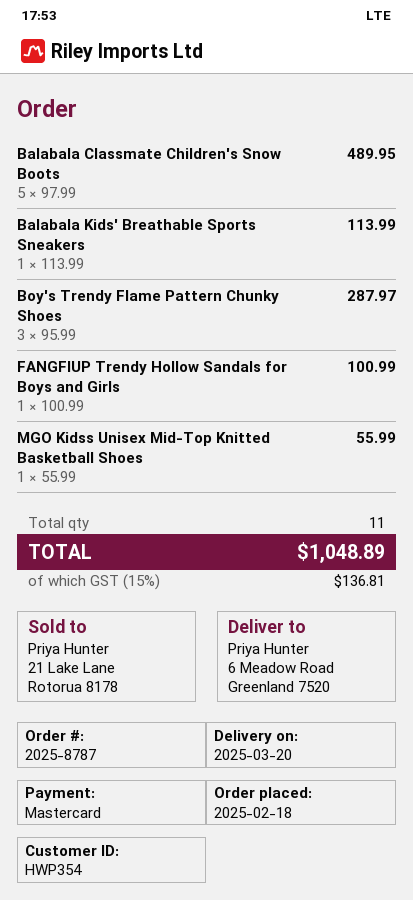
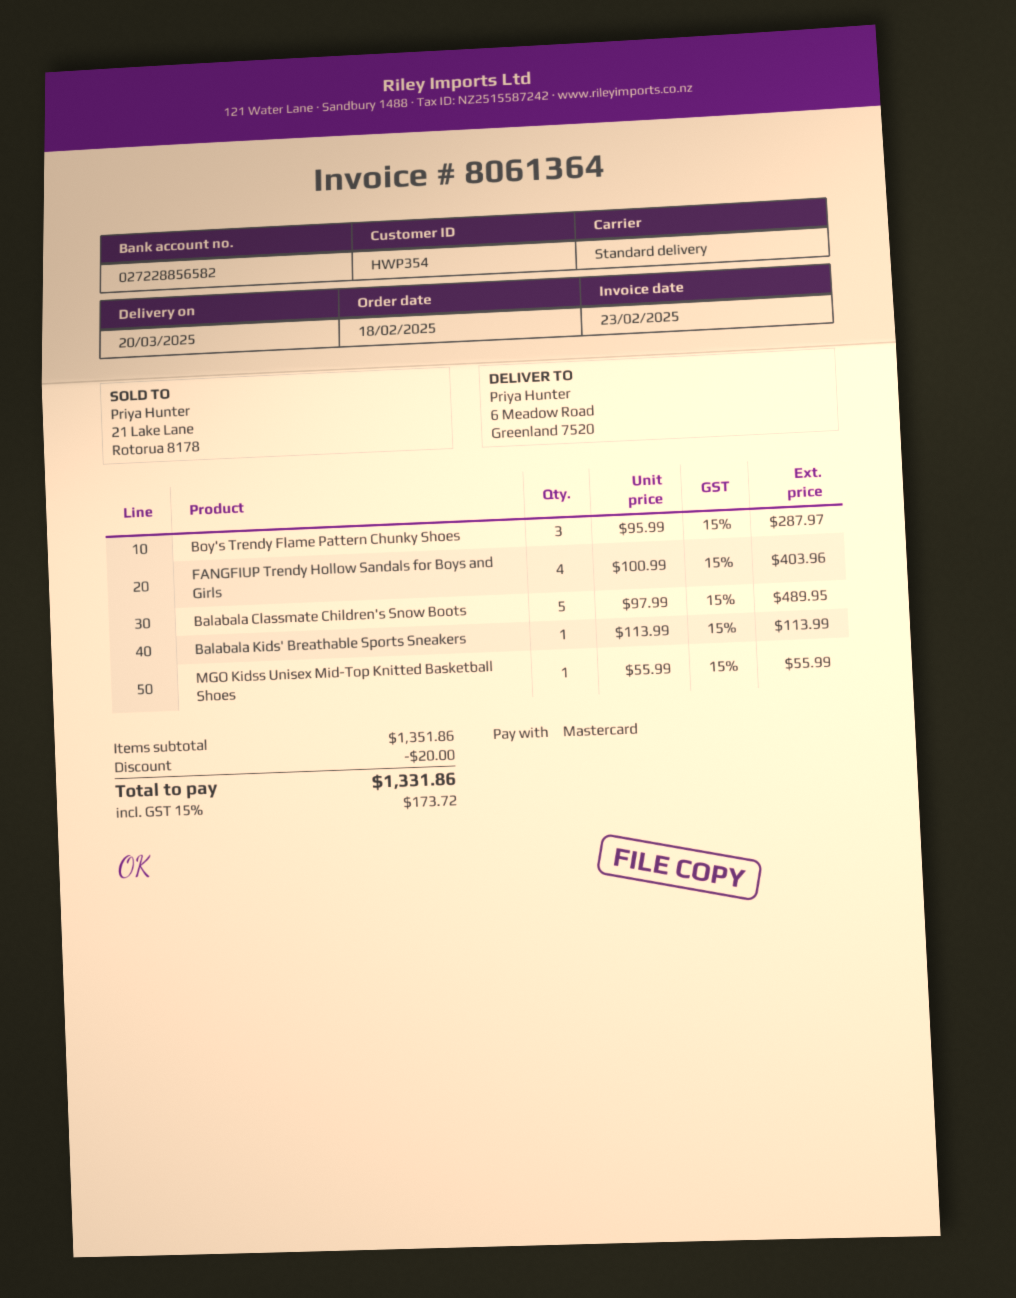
FANGFIUP Trendy Hollow Sandals for Boys and Girls: 1 x 100.99 = 100.99 -> 4 x 100.99 = 403.96
discount: none -> 20.00
tax: 15% = 136.81 -> 15% = 173.72
total: 1048.89 -> 1331.86

